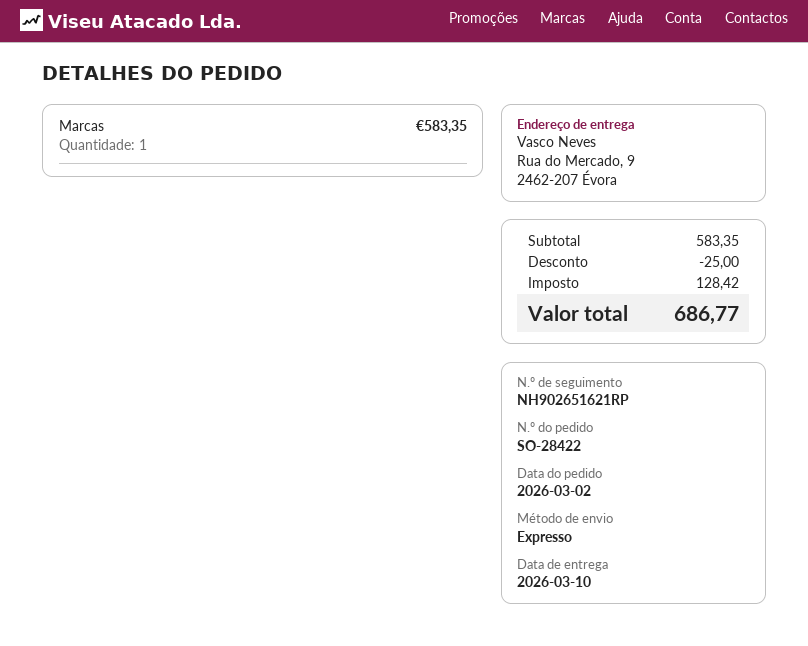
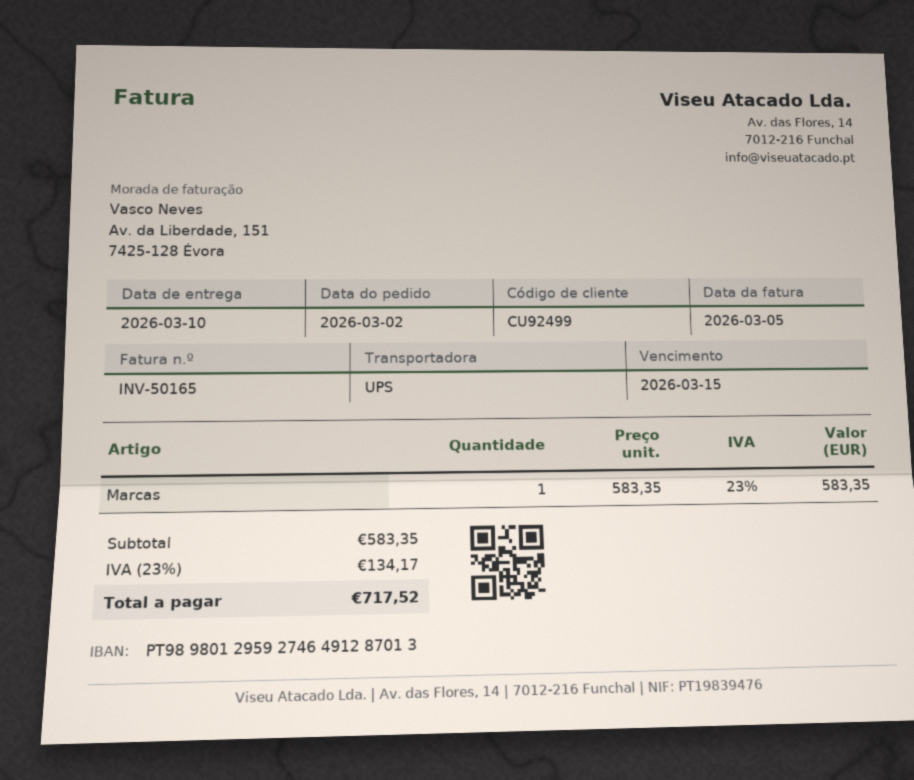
shipping method: express -> UPS
discount: 25.00 -> none
tax: 128.42 -> 134.17
total: 686.77 -> 717.52

